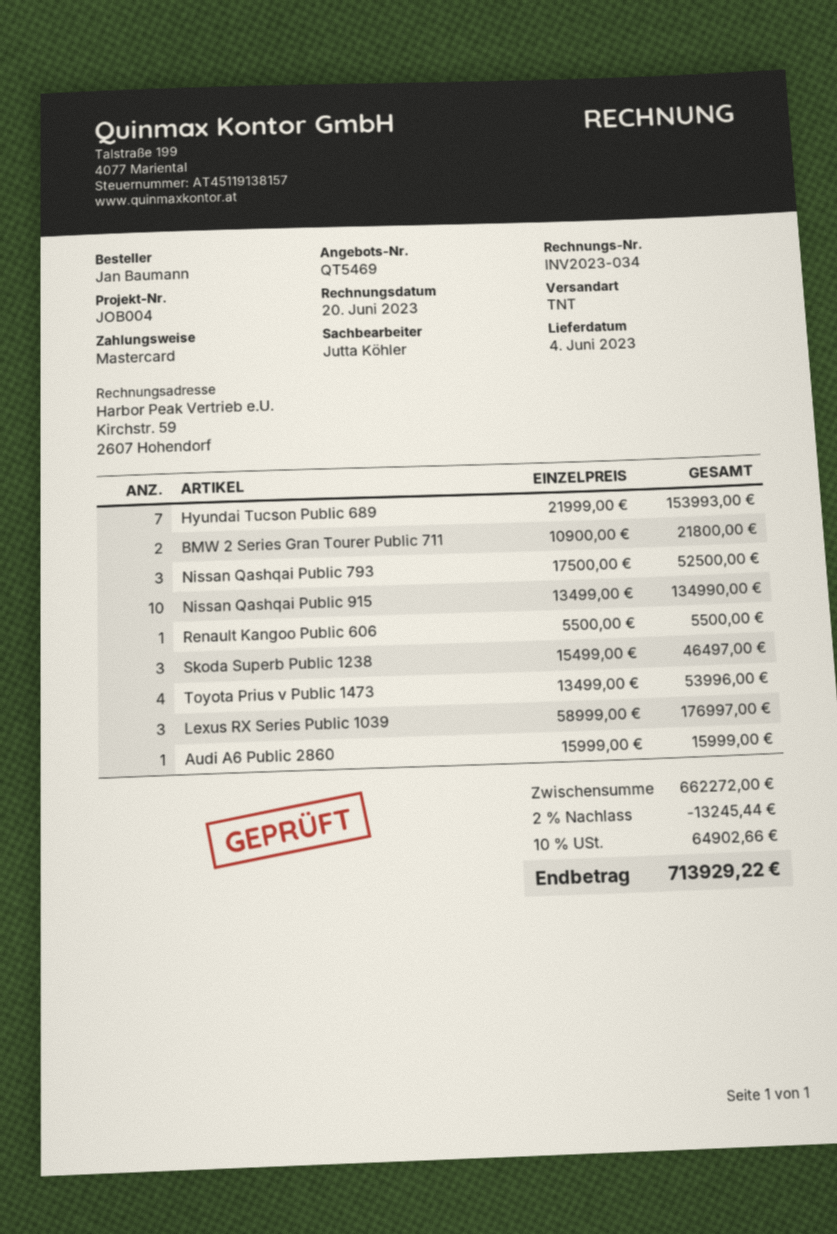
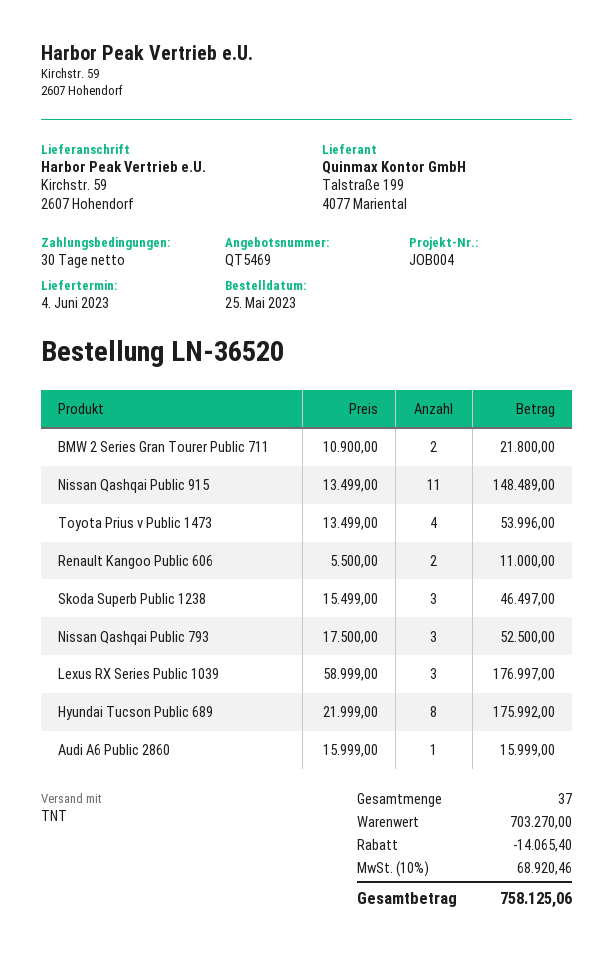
Hyundai Tucson Public 689: 7 x 21999.00 = 153993.00 -> 8 x 21999.00 = 175992.00
Nissan Qashqai Public 915: 10 x 13499.00 = 134990.00 -> 11 x 13499.00 = 148489.00
Renault Kangoo Public 606: 1 x 5500.00 = 5500.00 -> 2 x 5500.00 = 11000.00
subtotal: 662272.00 -> 703270.00
discount: 13245.44 -> 14065.40
tax: 10% = 64902.66 -> 10% = 68920.46
total: 713929.22 -> 758125.06

